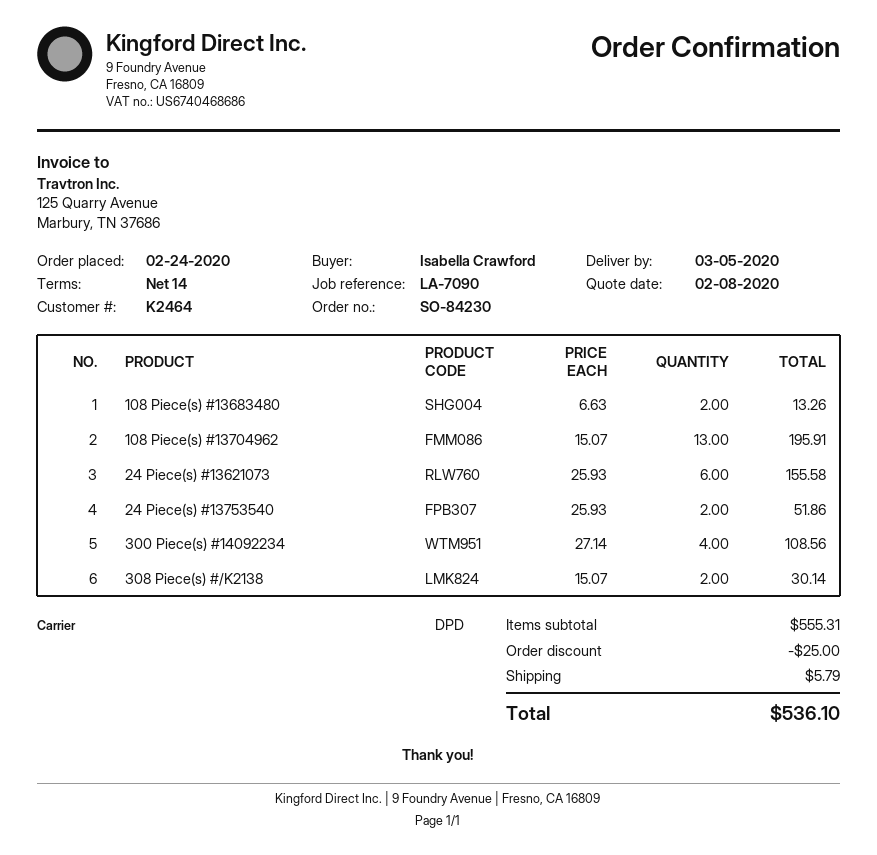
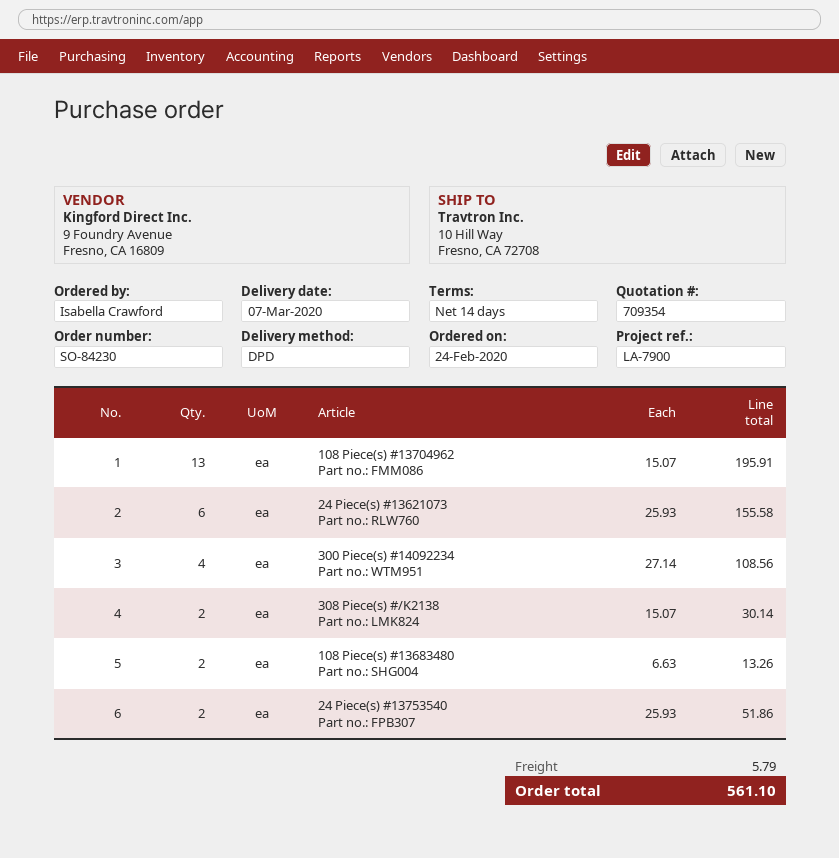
delivery date: 2020-03-05 -> 2020-03-07
reference: LA-7090 -> LA-7900
discount: 25.00 -> none
total: 536.10 -> 561.10

